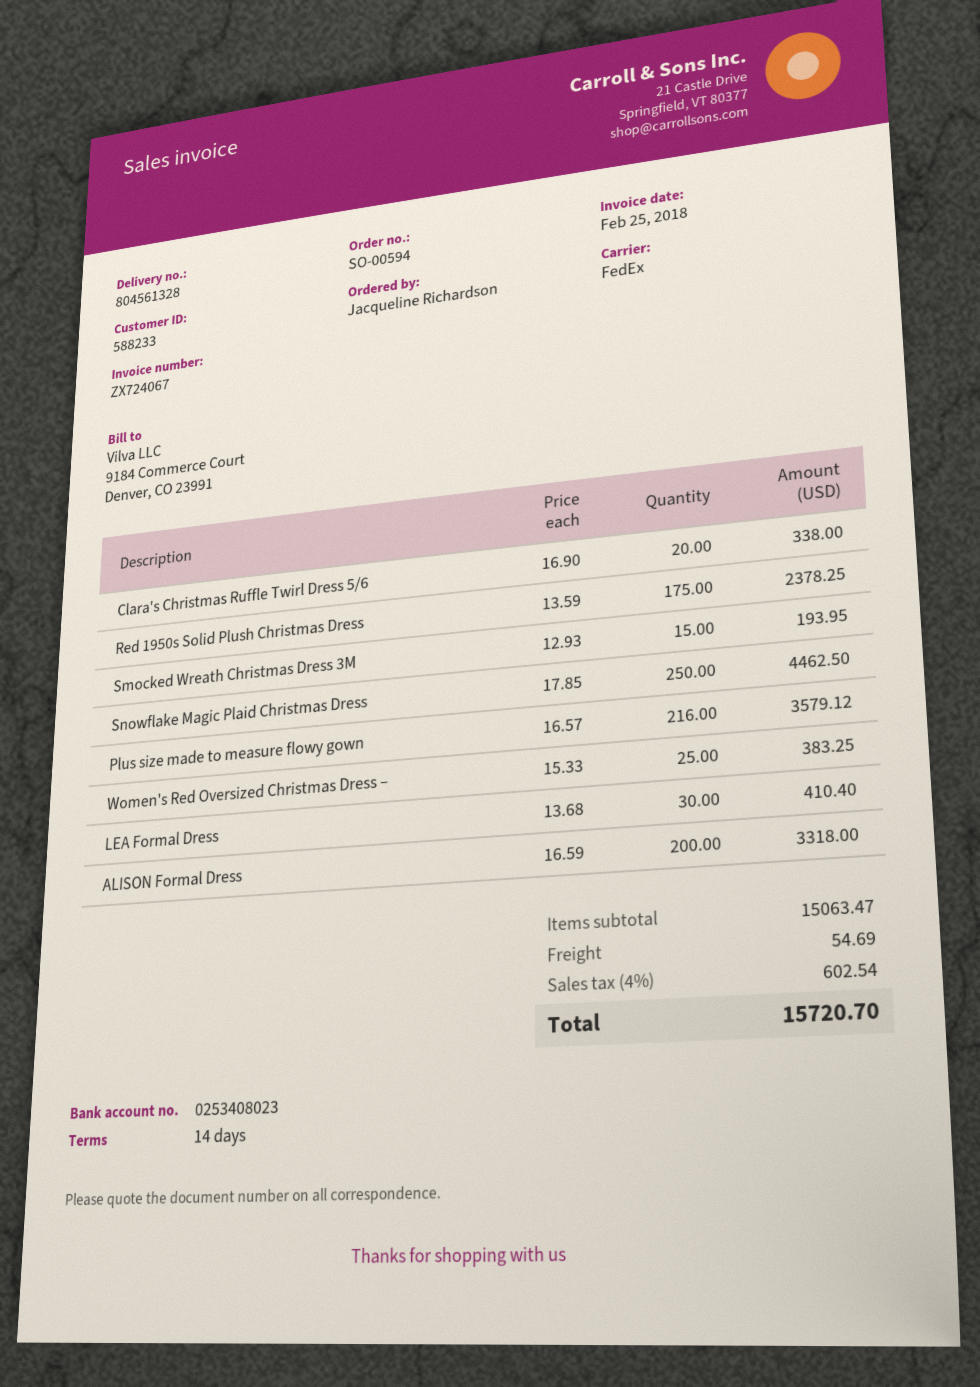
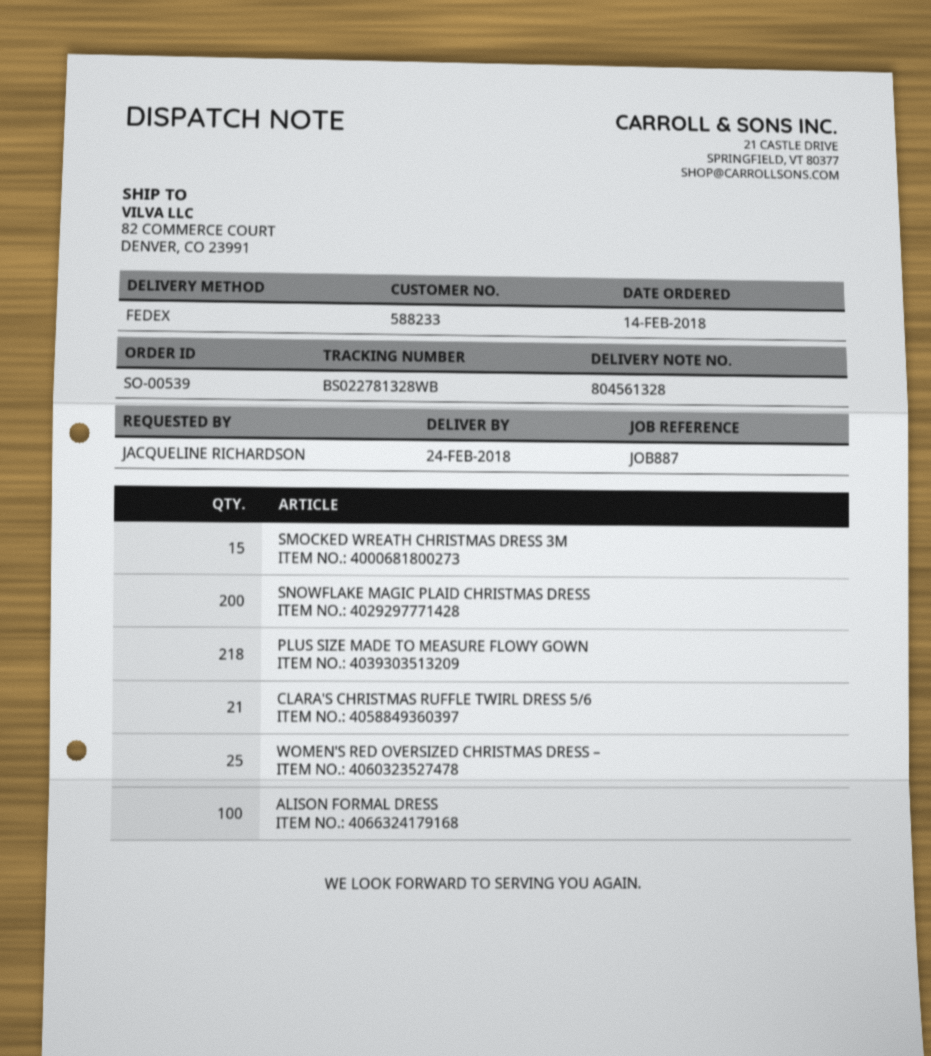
order number: SO-00594 -> SO-00539
Clara's Christmas Ruffle Twirl Dress 5/6: 20 -> 21
Red 1950s Solid Plush Christmas Dress: 175 -> none
Snowflake Magic Plaid Christmas Dress: 250 -> 200
Plus size made to measure flowy gown: 216 -> 218
LEA Formal Dress: 30 -> none
ALISON Formal Dress: 200 -> 100

